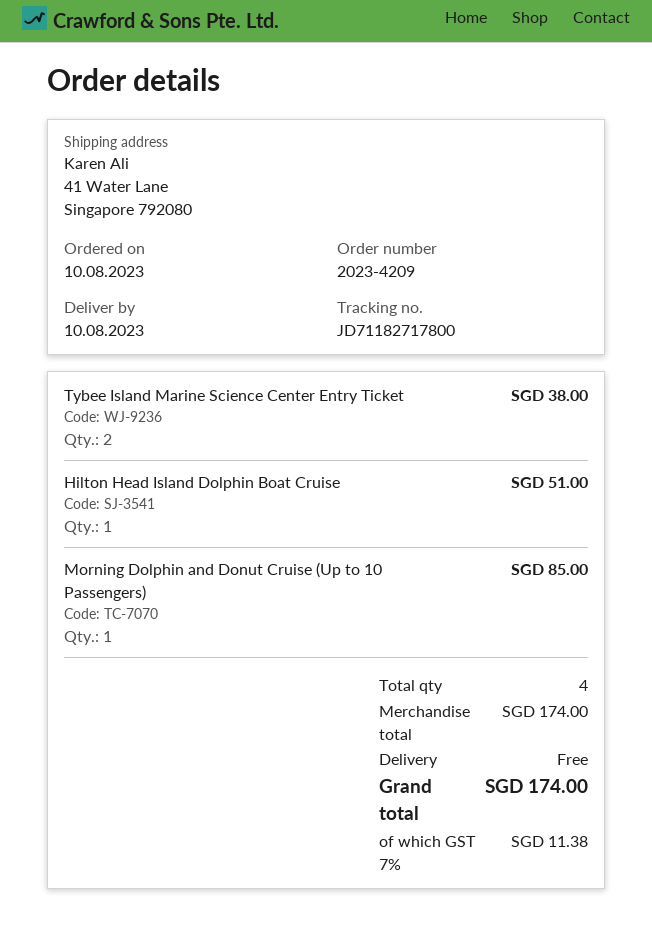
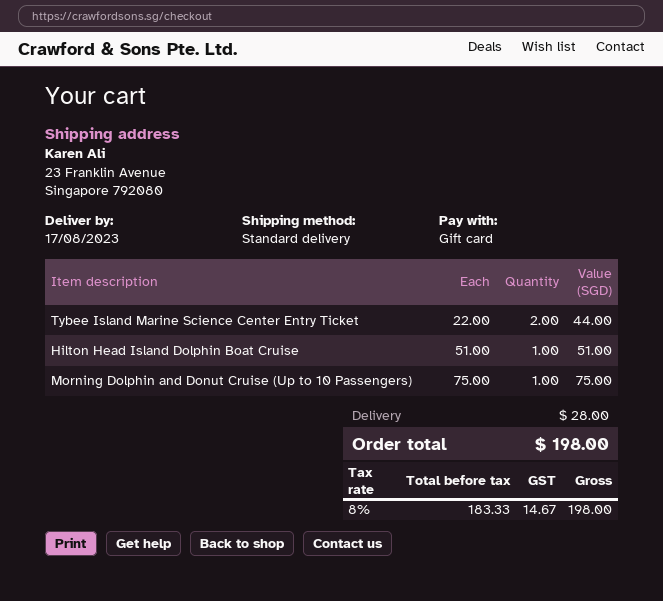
delivery date: 2023-08-10 -> 2023-08-17
ship to: 41 Water Lane, Singapore 792080 -> 23 Franklin Avenue, Singapore 792080
Tybee Island Marine Science Center Entry Ticket: 2 for 38.00 -> 2 for 44.00
Morning Dolphin and Donut Cruise (Up to 10 Passengers): 1 for 85.00 -> 1 for 75.00
shipping: 0.00 -> 28.00
tax: 7% = 11.38 -> 8% = 14.67
total: 174.00 -> 198.00

